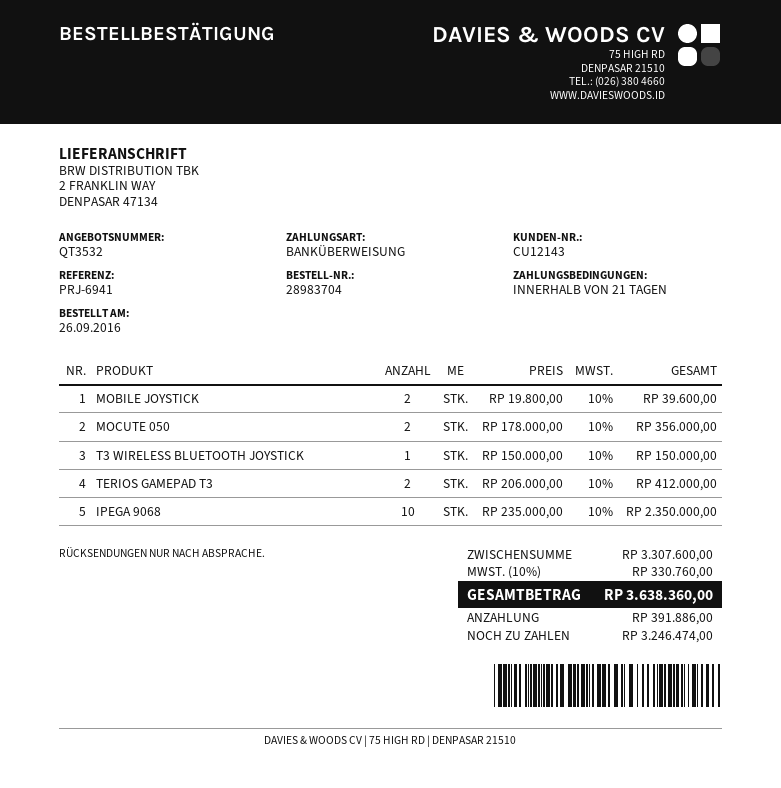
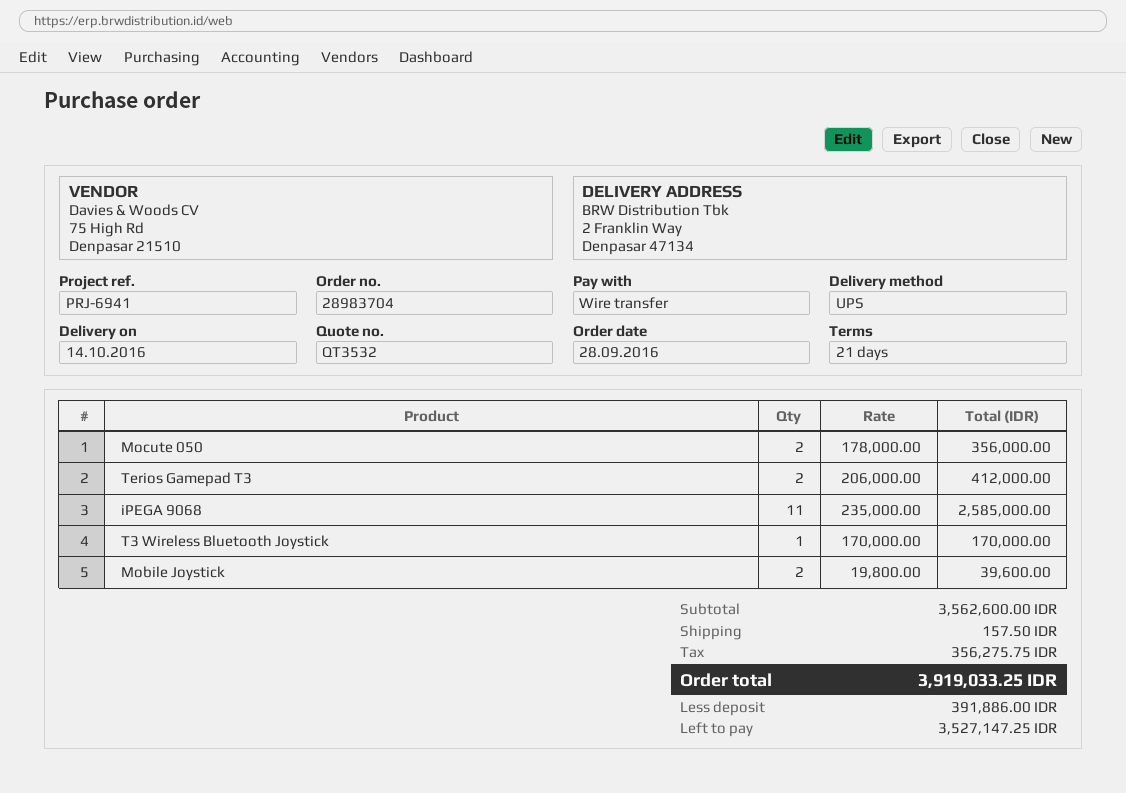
order date: 2016-09-26 -> 2016-09-28
T3 WIRELESS BLUETOOTH JOYSTICK: 1 x 150000.00 = 150000.00 -> 1 x 170000.00 = 170000.00
IPEGA 9068: 10 x 235000.00 = 2350000.00 -> 11 x 235000.00 = 2585000.00
subtotal: 3307600.00 -> 3562600.00
shipping: none -> 157.50
tax: 330760.00 -> 356275.75
total: 3638360.00 -> 3919033.25
balance: 3246474.00 -> 3527147.25

